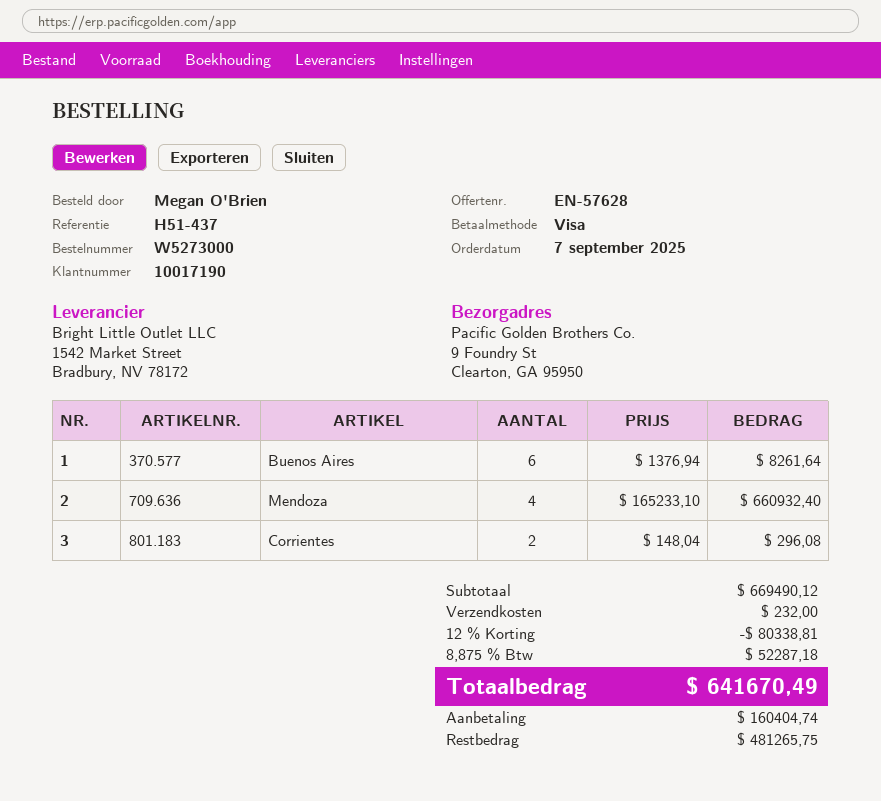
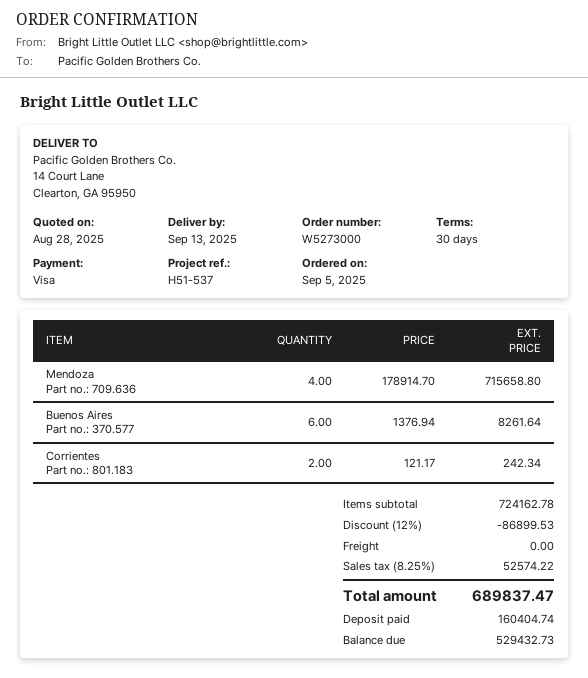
order date: 2025-09-07 -> 2025-09-05
reference: H51-437 -> H51-537
ship to: 9 Foundry St, Clearton, GA 95950 -> 14 Court Lane, Clearton, GA 95950
Mendoza: 4 x 165233.10 = 660932.40 -> 4 x 178914.70 = 715658.80
Corrientes: 2 x 148.04 = 296.08 -> 2 x 121.17 = 242.34
subtotal: 669490.12 -> 724162.78
discount: 12% = 80338.81 -> 12% = 86899.53
shipping: 232.00 -> 0.00
tax: 8.875% = 52287.18 -> 8.25% = 52574.22
total: 641670.49 -> 689837.47
balance: 481265.75 -> 529432.73

